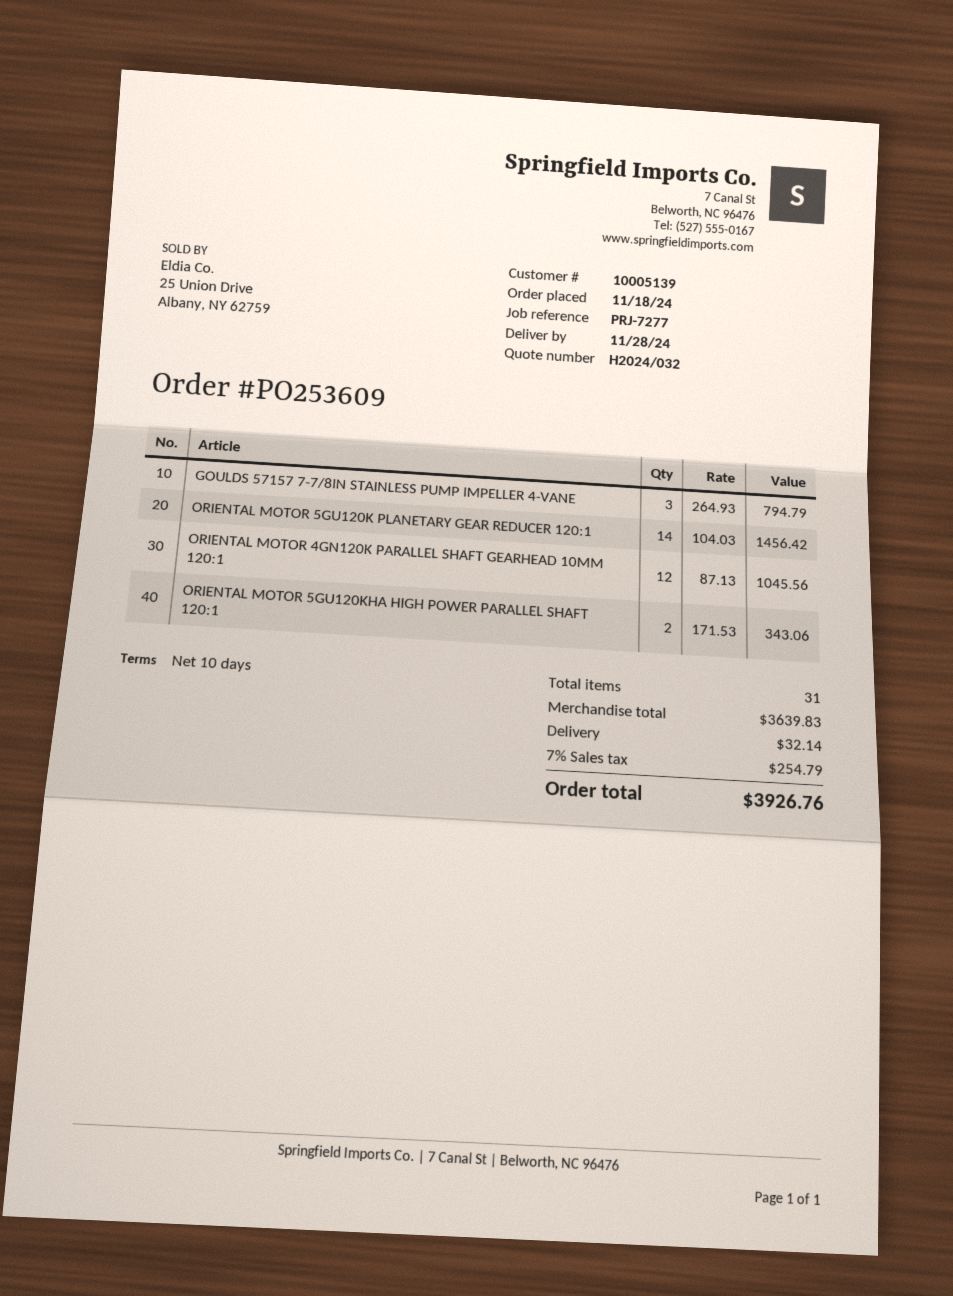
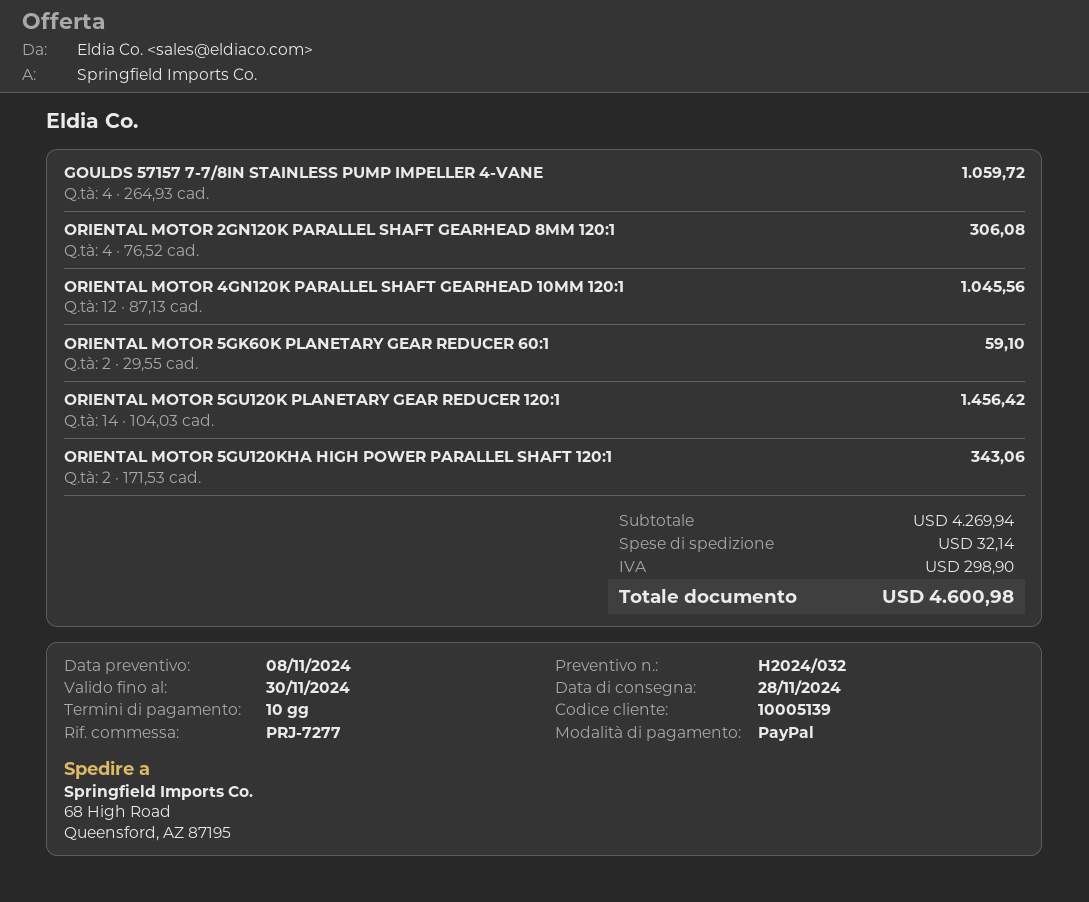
GOULDS 57157 7-7/8IN STAINLESS PUMP IMPELLER 4-VANE: 3 x 264.93 = 794.79 -> 4 x 264.93 = 1059.72
ORIENTAL MOTOR 2GN120K PARALLEL SHAFT GEARHEAD 8MM 120:1: none -> 4 x 76.52 = 306.08
ORIENTAL MOTOR 5GK60K PLANETARY GEAR REDUCER 60:1: none -> 2 x 29.55 = 59.10
subtotal: 3639.83 -> 4269.94
tax: 254.79 -> 298.90
total: 3926.76 -> 4600.98

